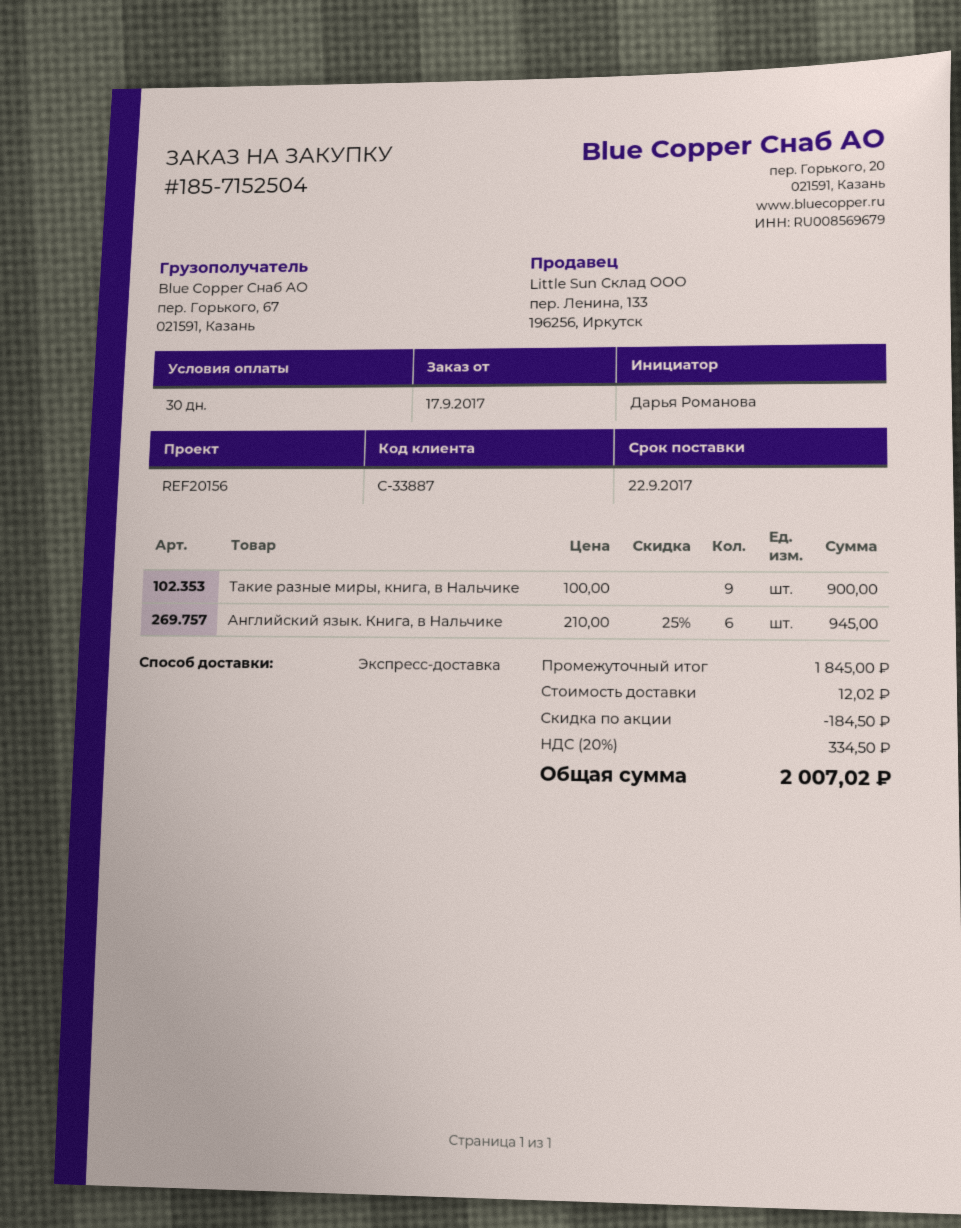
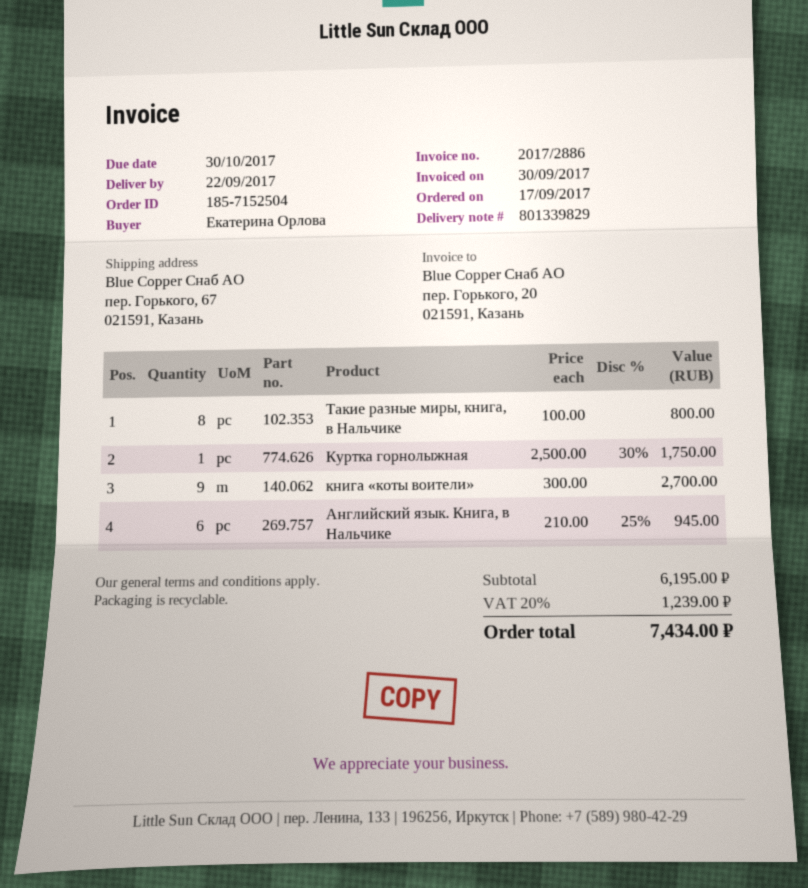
ordered by: Дарья Романова -> Екатерина Орлова
Такие разные миры, книга, в Нальчике: 9 x 100.00 = 900.00 -> 8 x 100.00 = 800.00
Куртка горнолыжная: none -> 1 x 2500.00 - 30% = 1750.00
книга «коты воители»: none -> 9 x 300.00 = 2700.00
subtotal: 1845.00 -> 6195.00
discount: 184.50 -> none
shipping: 12.02 -> none
tax: 20% = 334.50 -> 20% = 1239.00
total: 2007.02 -> 7434.00

